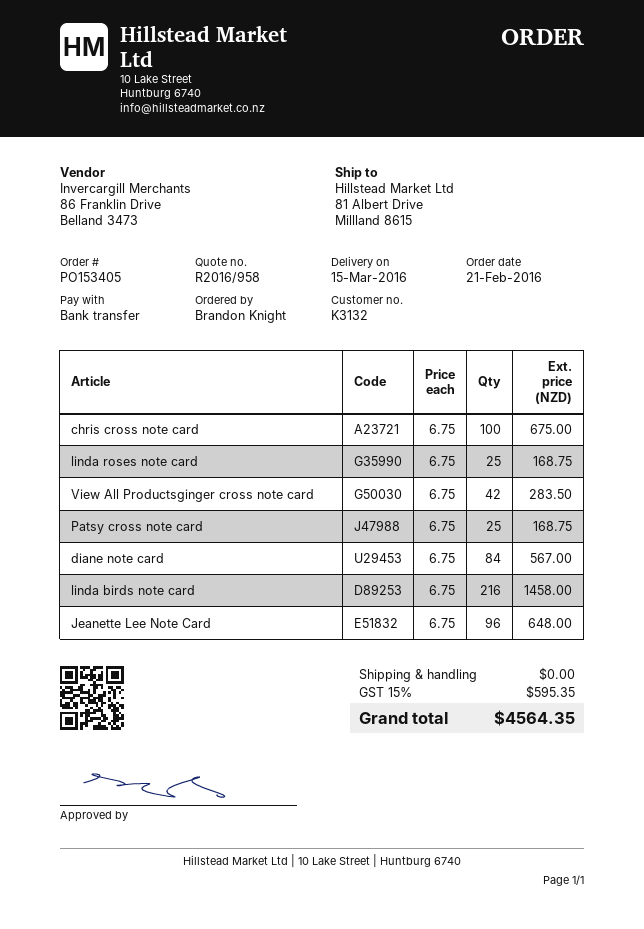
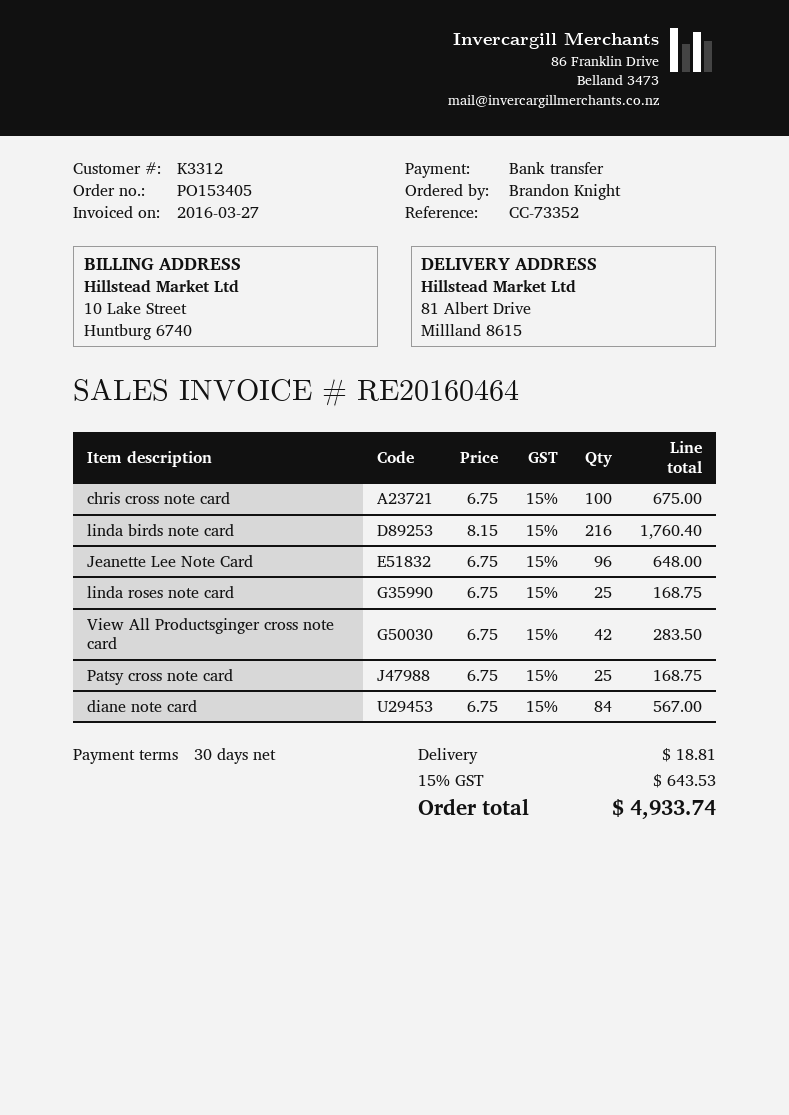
customer number: K3132 -> K3312
linda birds note card: 216 x 6.75 = 1458.00 -> 216 x 8.15 = 1760.40
shipping: 0.00 -> 18.81
tax: 15% = 595.35 -> 15% = 643.53
total: 4564.35 -> 4933.74

